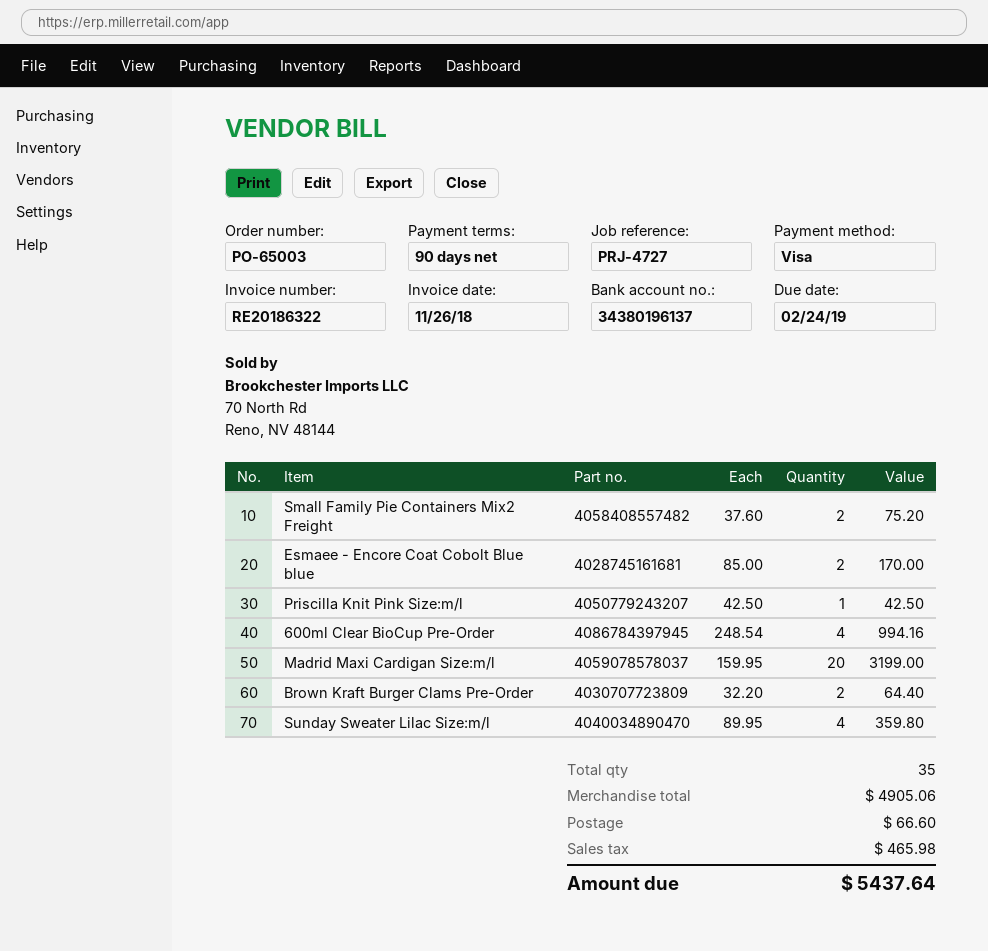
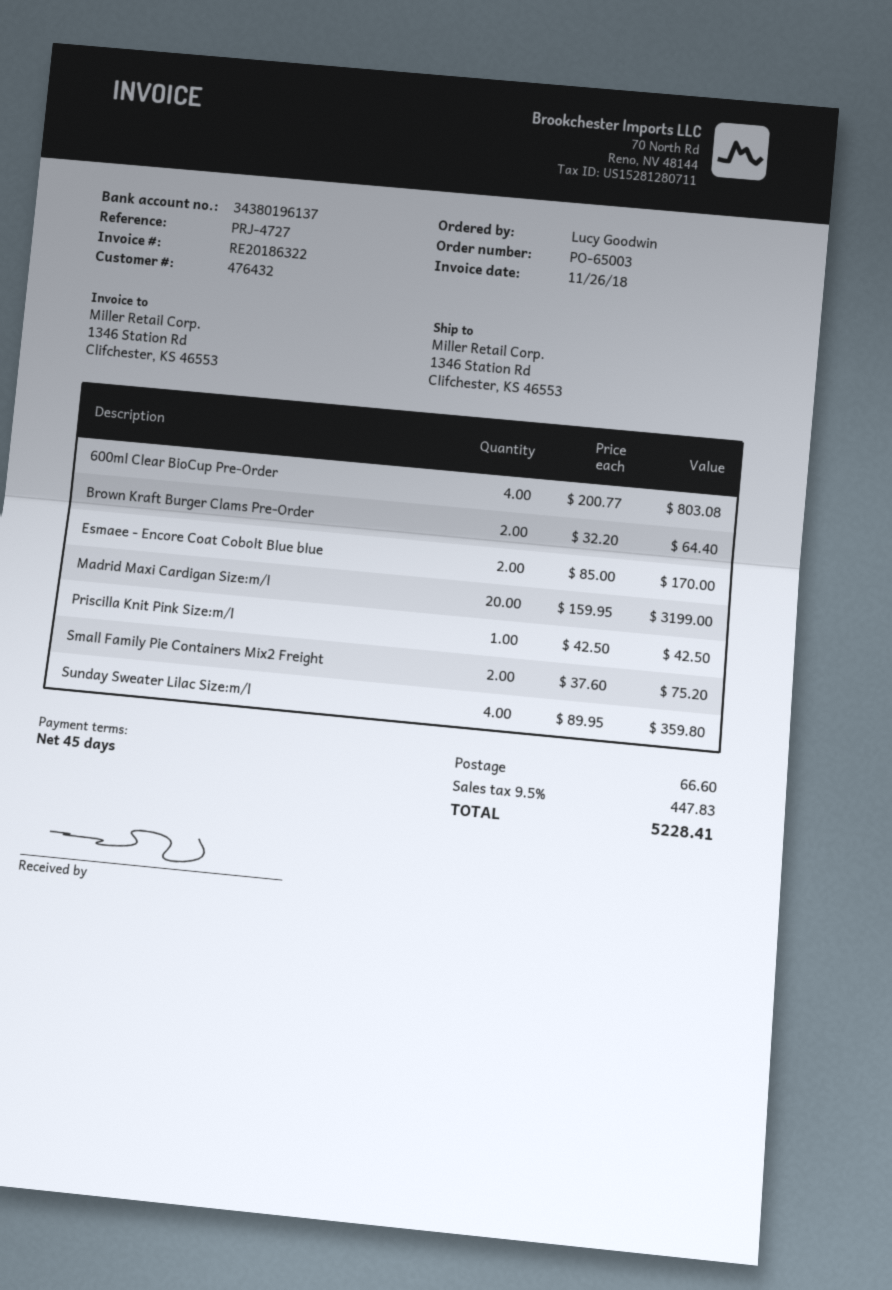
payment terms: 90 days -> 45 days
600ml Clear BioCup Pre-Order: 4 x 248.54 = 994.16 -> 4 x 200.77 = 803.08
tax: 465.98 -> 447.83
total: 5437.64 -> 5228.41

